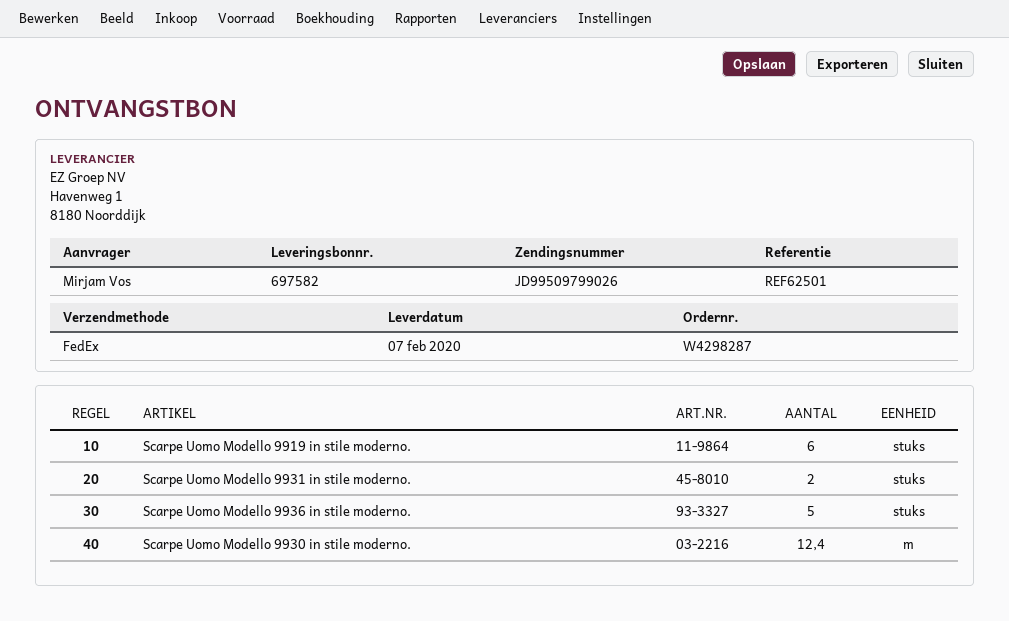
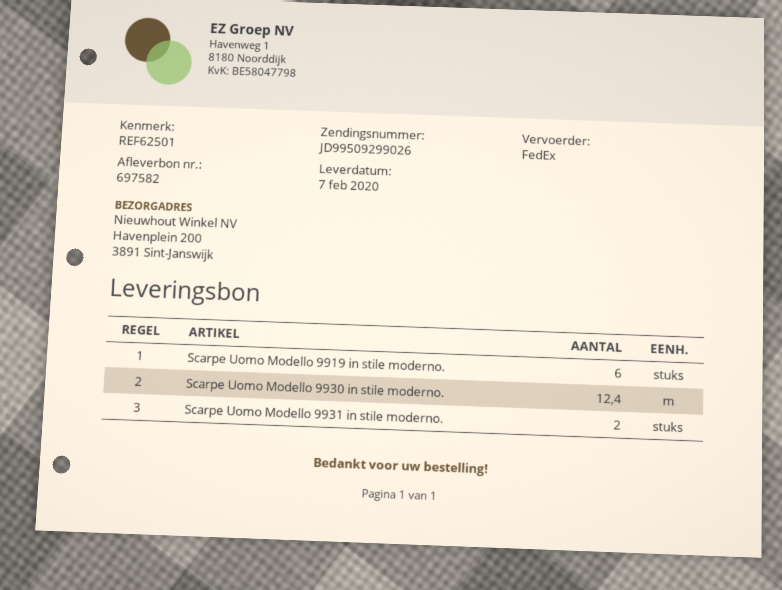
tracking number: JD99509799026 -> JD99509299026
Scarpe Uomo Modello 9936 in stile moderno.: 5 -> none

